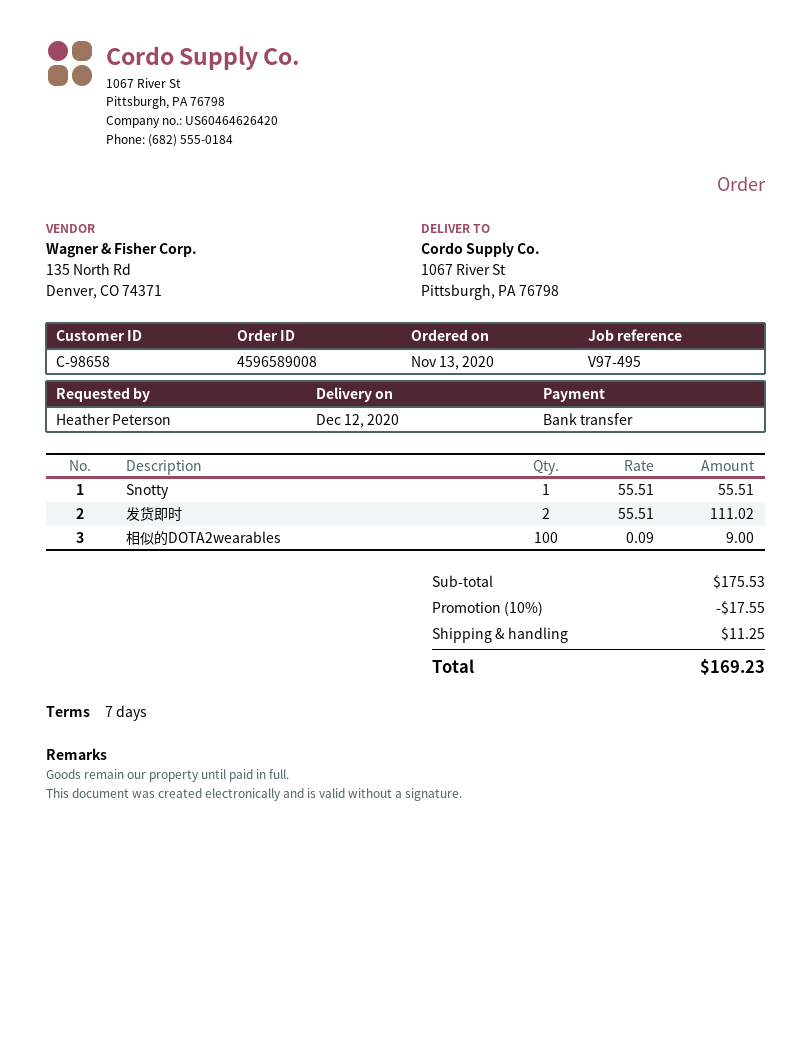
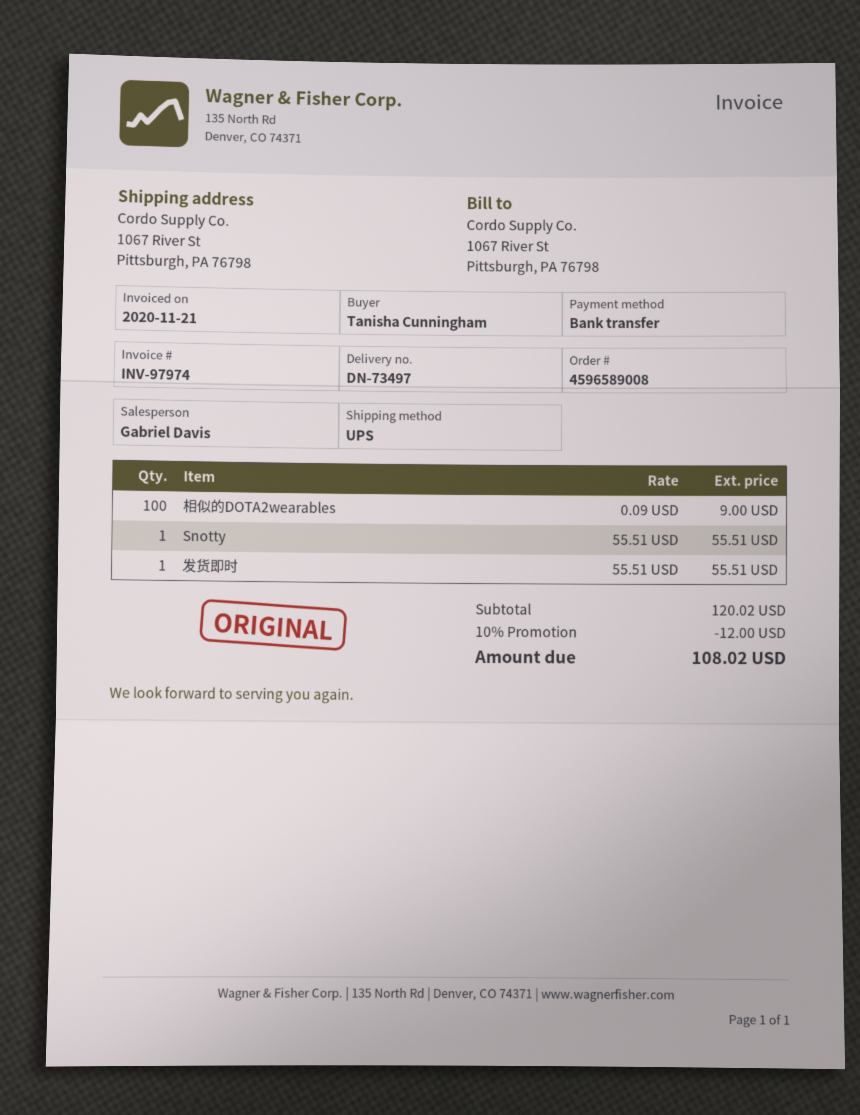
ordered by: Heather Peterson -> Tanisha Cunningham
发货即时: 2 x 55.51 = 111.02 -> 1 x 55.51 = 55.51
subtotal: 175.53 -> 120.02
discount: 10% = 17.55 -> 10% = 12.00
shipping: 11.25 -> none
total: 169.23 -> 108.02

